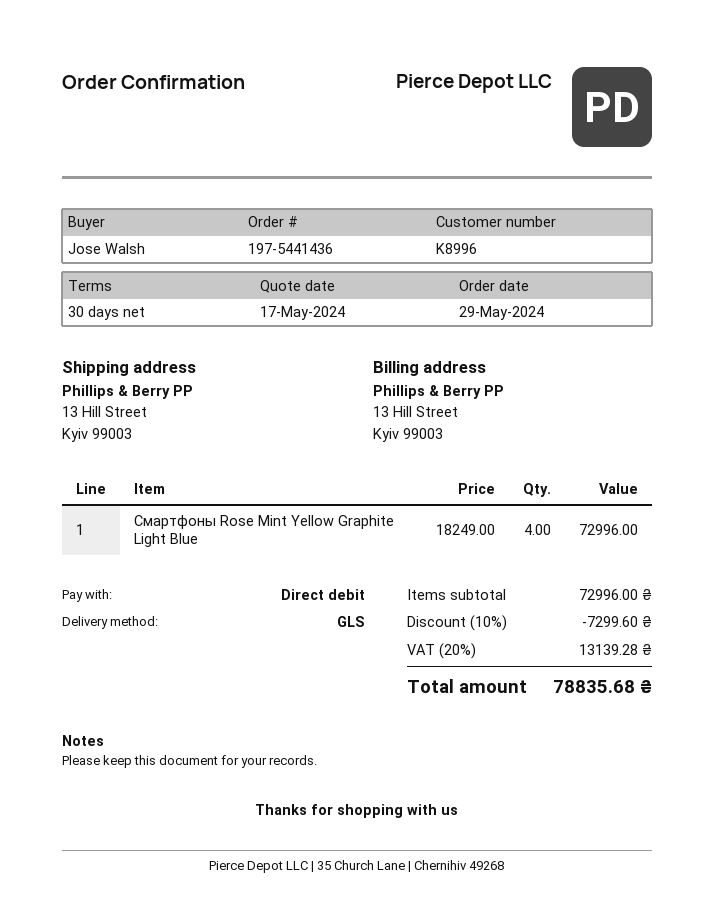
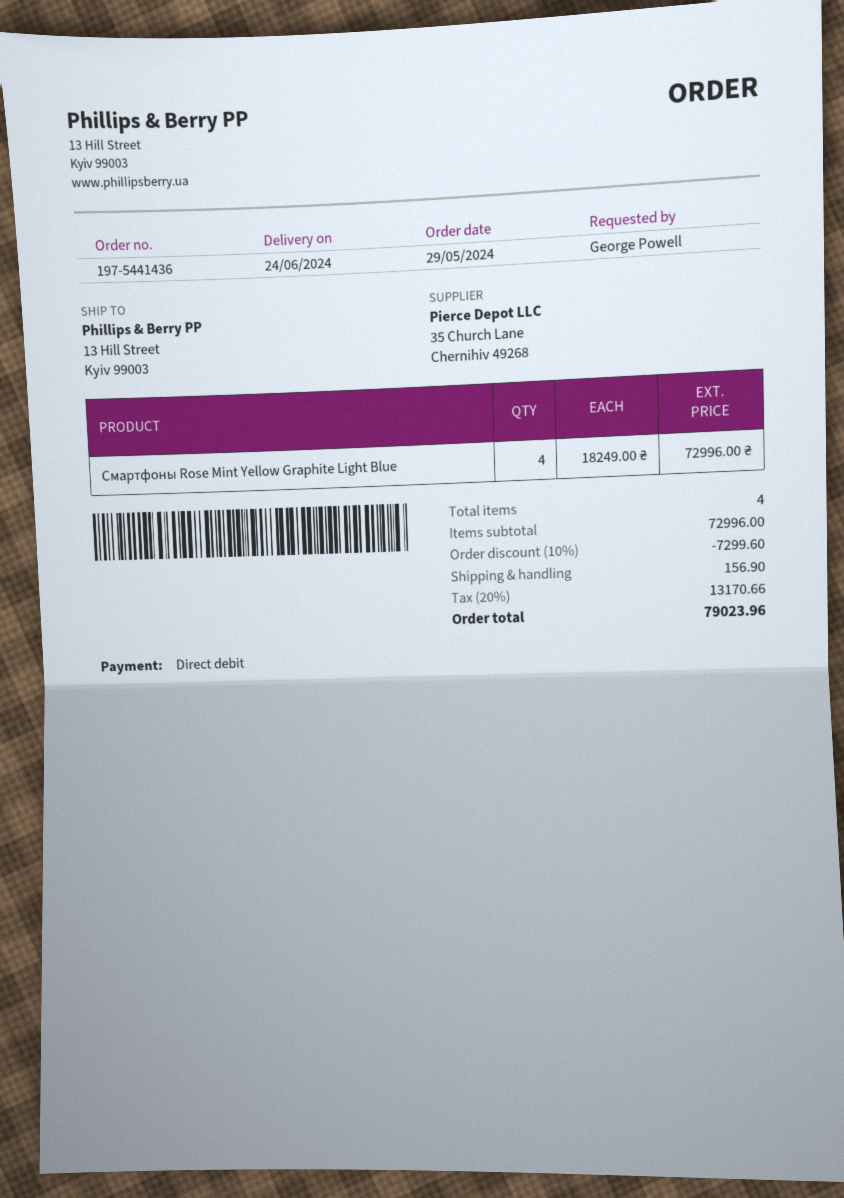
ordered by: Jose Walsh -> George Powell
shipping: none -> 156.90
tax: 20% = 13139.28 -> 20% = 13170.66
total: 78835.68 -> 79023.96

